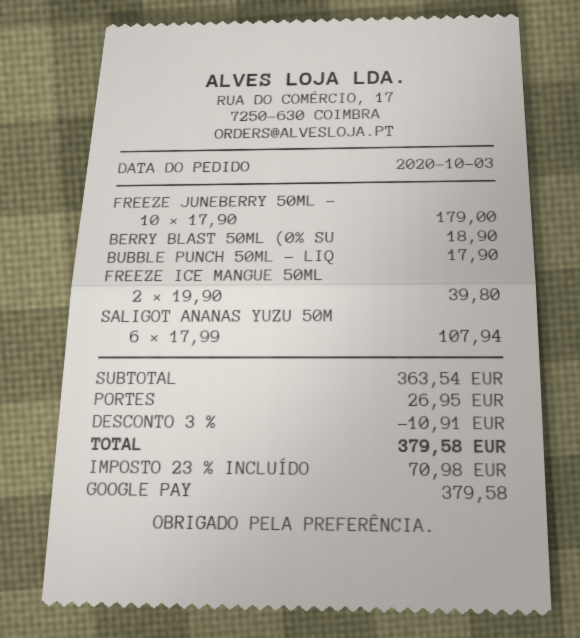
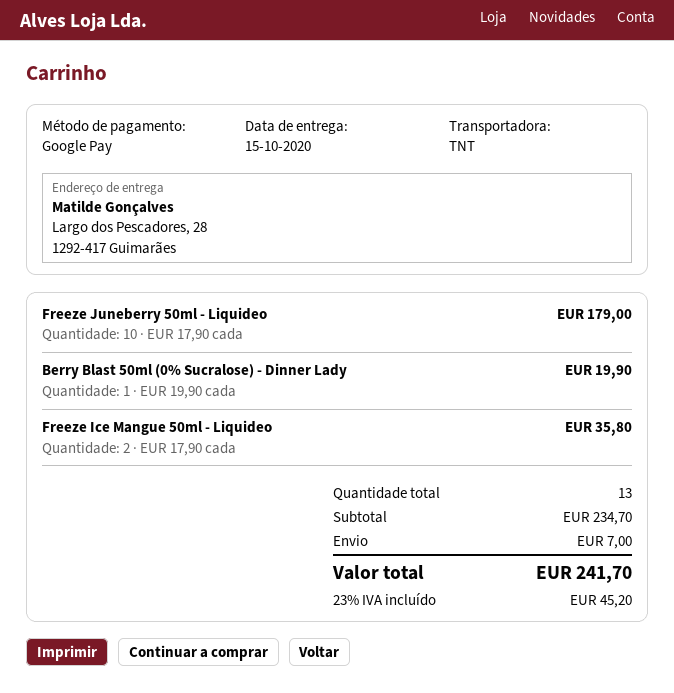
BERRY BLAST 50ML (0% SU: 1 x 18.90 = 18.90 -> 1 x 19.90 = 19.90
BUBBLE PUNCH 50ML - LIQ: 1 x 17.90 = 17.90 -> none
FREEZE ICE MANGUE 50ML: 2 x 19.90 = 39.80 -> 2 x 17.90 = 35.80
SALIGOT ANANAS YUZU 50M: 6 x 17.99 = 107.94 -> none
subtotal: 363.54 -> 234.70
discount: 3% = 10.91 -> none
shipping: 26.95 -> 7.00
tax: 23% = 70.98 -> 23% = 45.20
total: 379.58 -> 241.70

